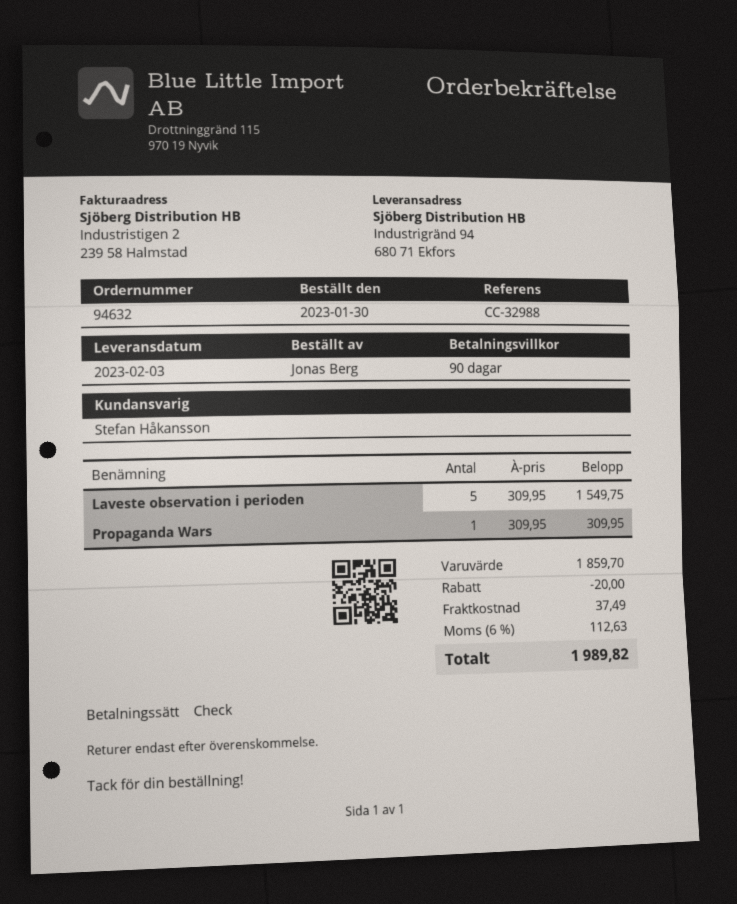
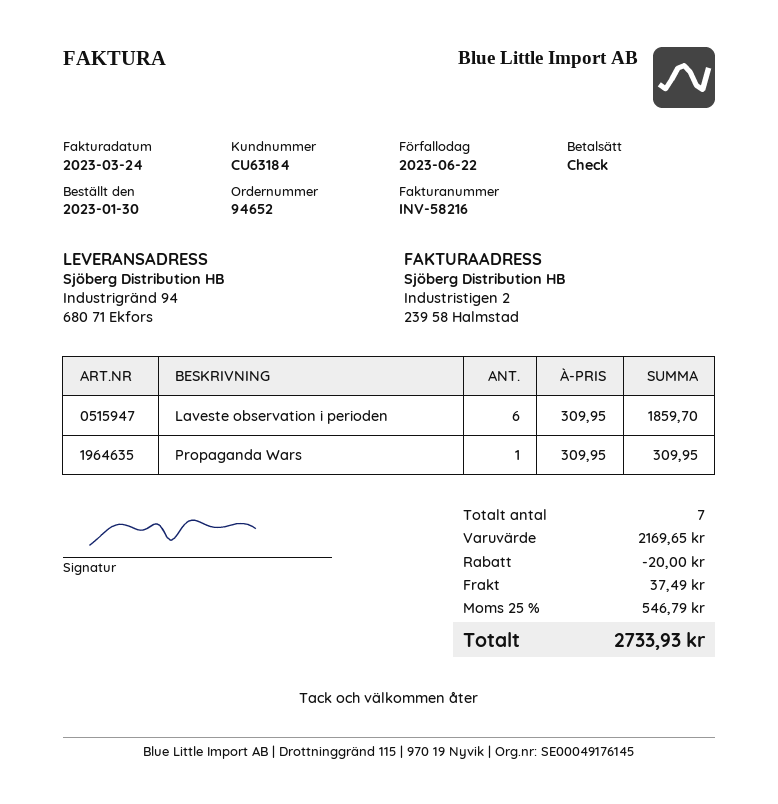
order number: 94632 -> 94652
Laveste observation i perioden: 5 x 309.95 = 1549.75 -> 6 x 309.95 = 1859.70
subtotal: 1859.70 -> 2169.65
tax: 6% = 112.63 -> 25% = 546.79
total: 1989.82 -> 2733.93

